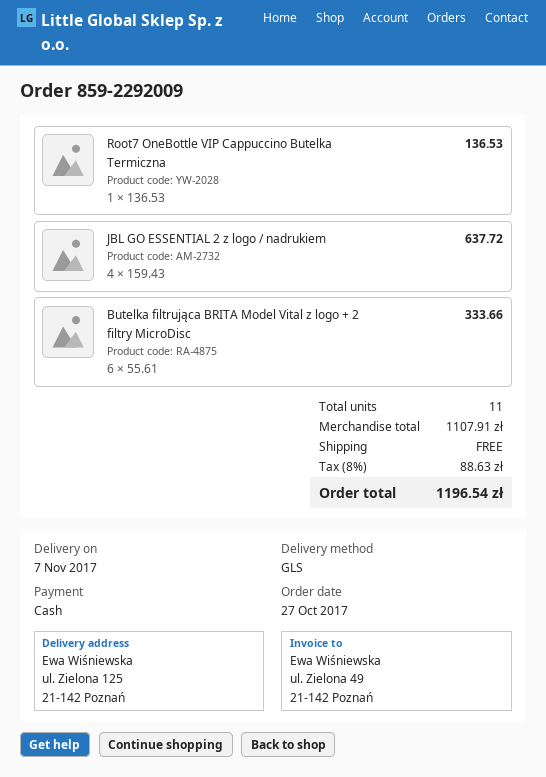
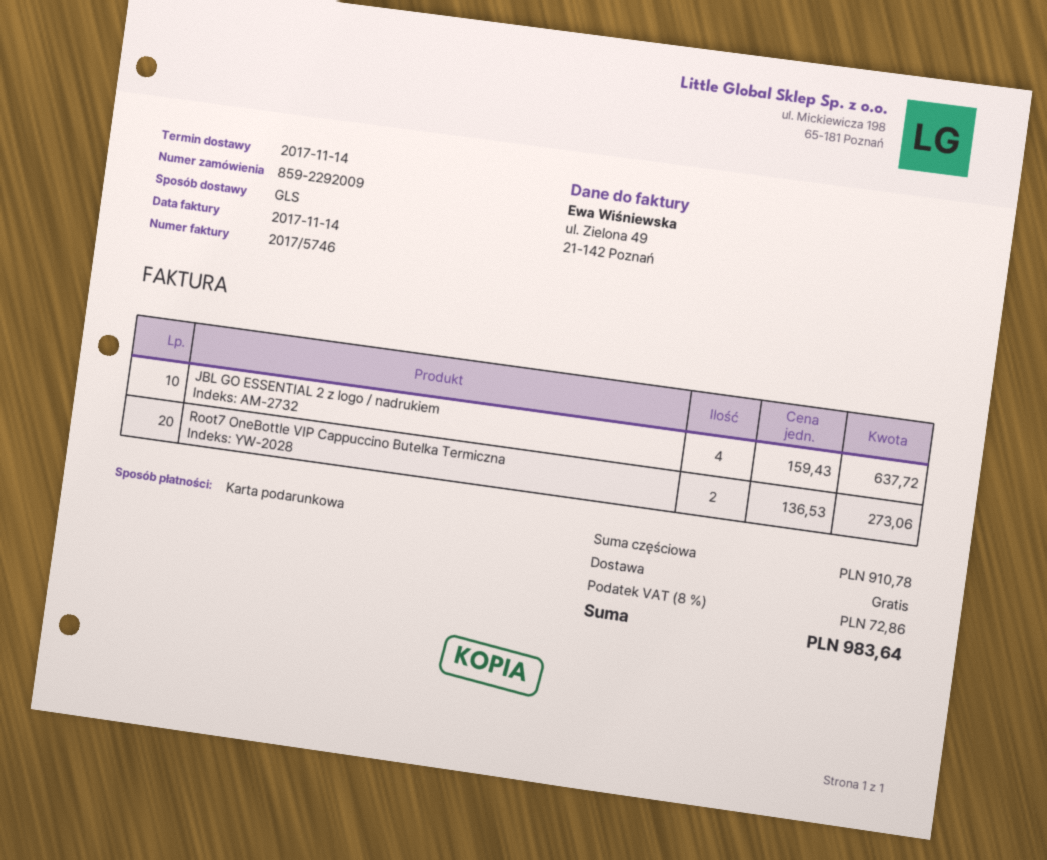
delivery date: 2017-11-07 -> 2017-11-14
payment method: cash -> gift card
Root7 OneBottle VIP Cappuccino Butelka Termiczna: 1 x 136.53 = 136.53 -> 2 x 136.53 = 273.06
Butelka filtrująca BRITA Model Vital z logo + 2 filtry MicroDisc: 6 x 55.61 = 333.66 -> none
subtotal: 1107.91 -> 910.78
tax: 8% = 88.63 -> 8% = 72.86
total: 1196.54 -> 983.64

